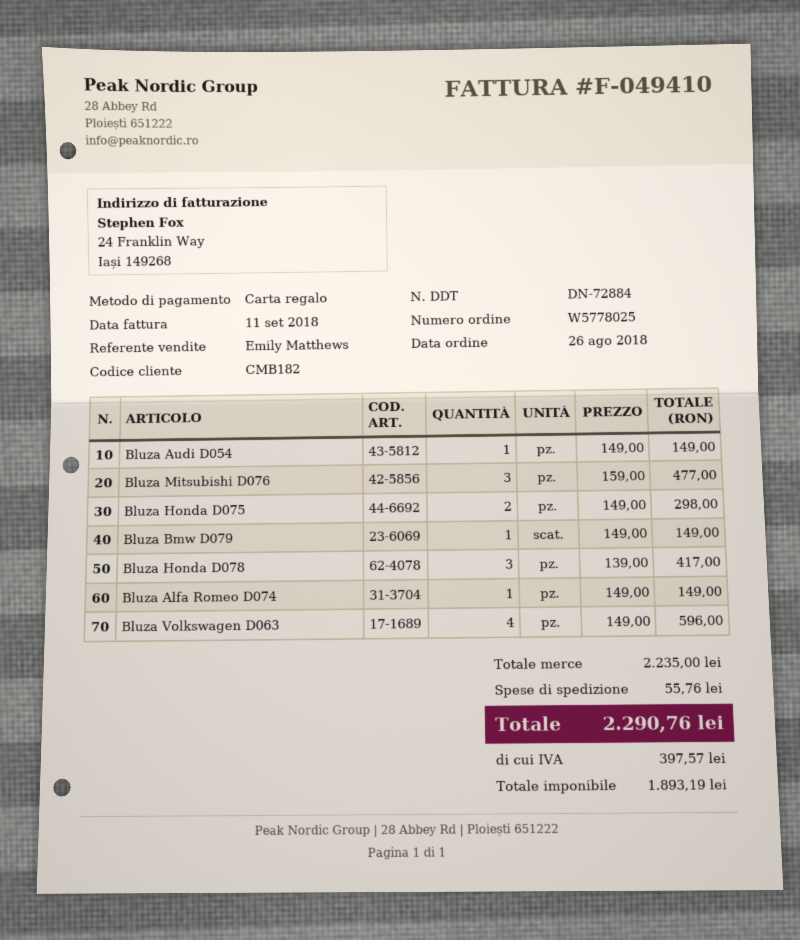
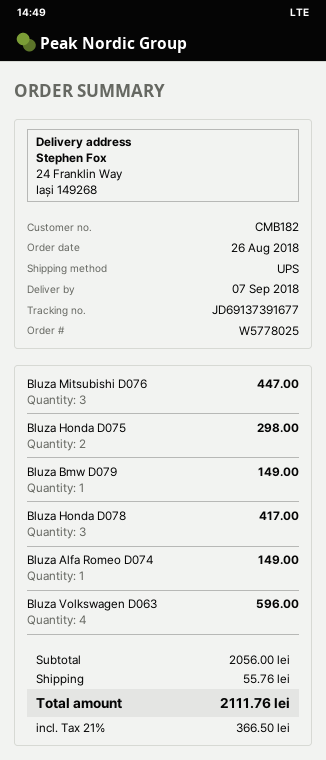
Bluza Audi D054: 1 for 149.00 -> none
Bluza Mitsubishi D076: 3 for 477.00 -> 3 for 447.00
subtotal: 2235.00 -> 2056.00
tax: 397.57 -> 366.50
total: 2290.76 -> 2111.76

